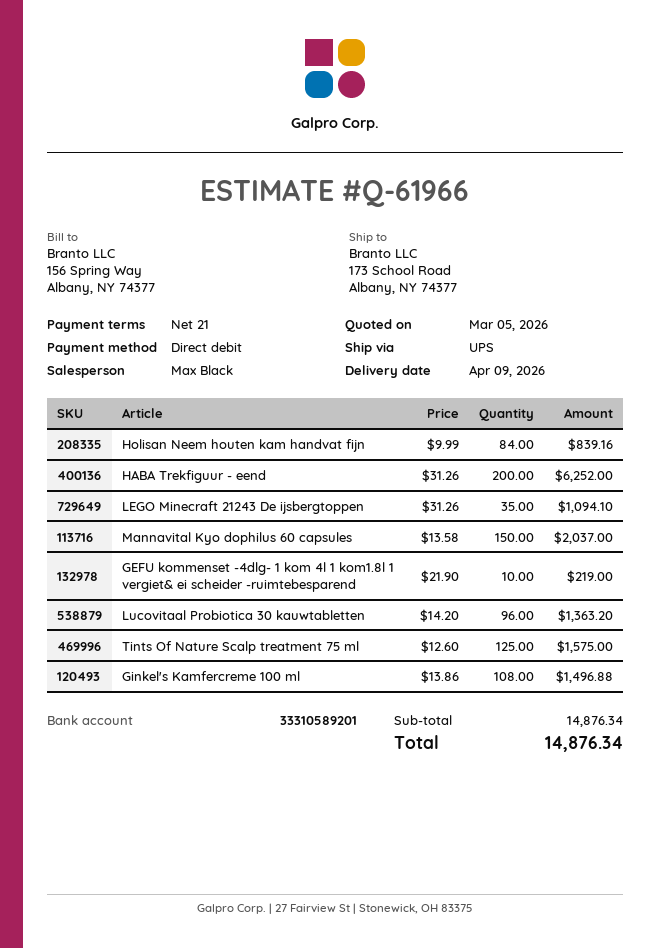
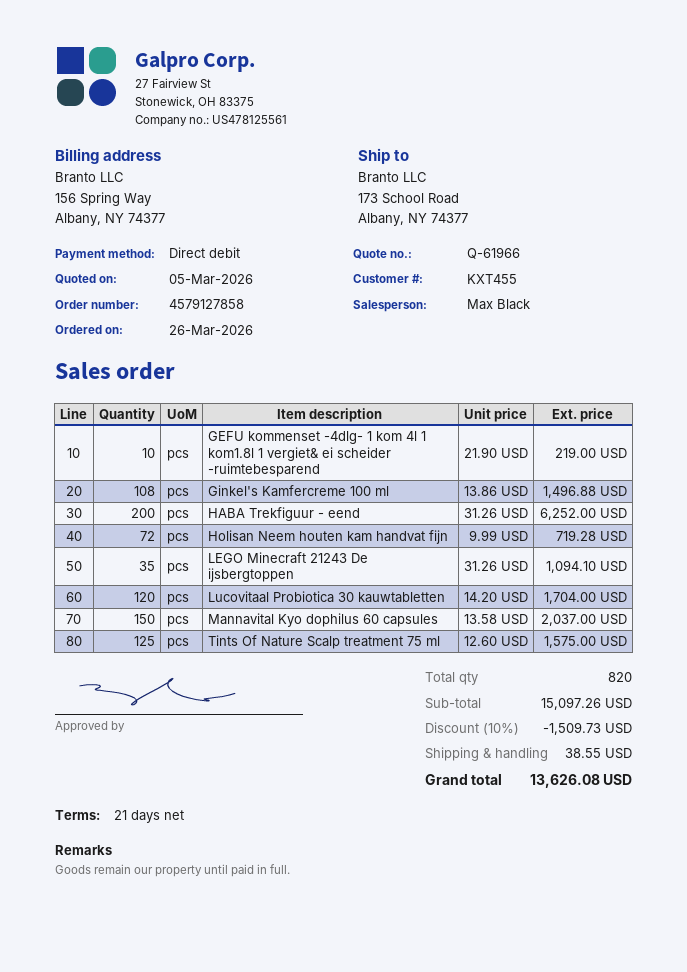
Holisan Neem houten kam handvat fijn: 84 x 9.99 = 839.16 -> 72 x 9.99 = 719.28
Lucovitaal Probiotica 30 kauwtabletten: 96 x 14.20 = 1363.20 -> 120 x 14.20 = 1704.00
subtotal: 14876.34 -> 15097.26
discount: none -> 10% = 1509.73
shipping: none -> 38.55
total: 14876.34 -> 13626.08

